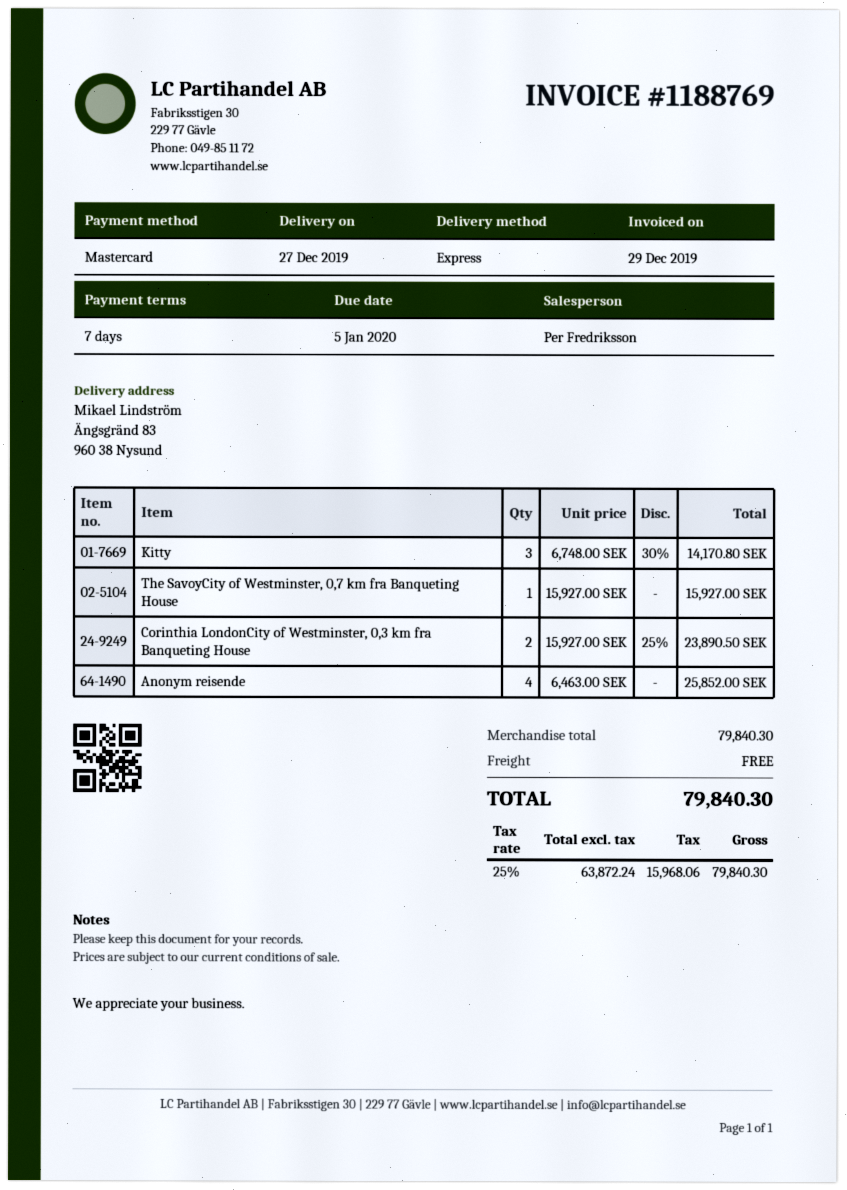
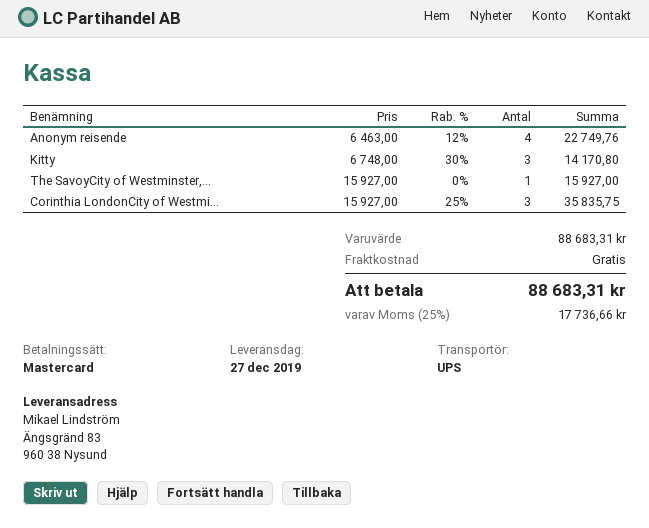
shipping method: express -> UPS
Corinthia LondonCity of Westminster, 0,3 km fra Banqueting House: 2 x 15927.00 - 25% = 23890.50 -> 3 x 15927.00 - 25% = 35835.75
Anonym reisende: 4 x 6463.00 = 25852.00 -> 4 x 6463.00 - 12% = 22749.76
subtotal: 79840.30 -> 88683.31
tax: 25% = 15968.06 -> 25% = 17736.66
total: 79840.30 -> 88683.31

